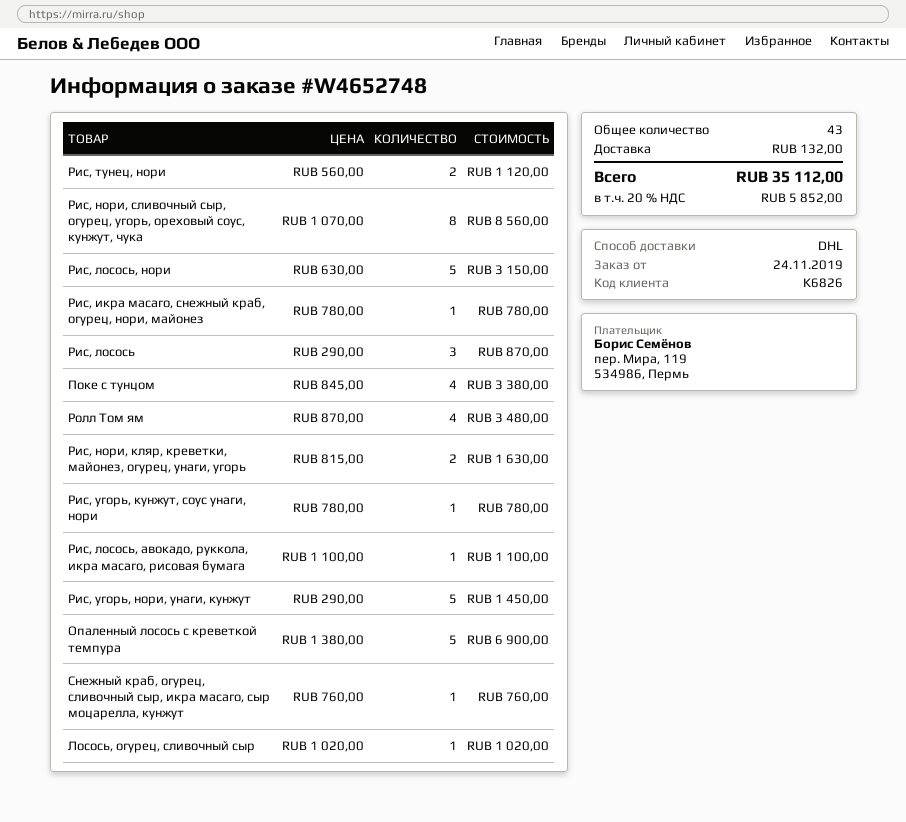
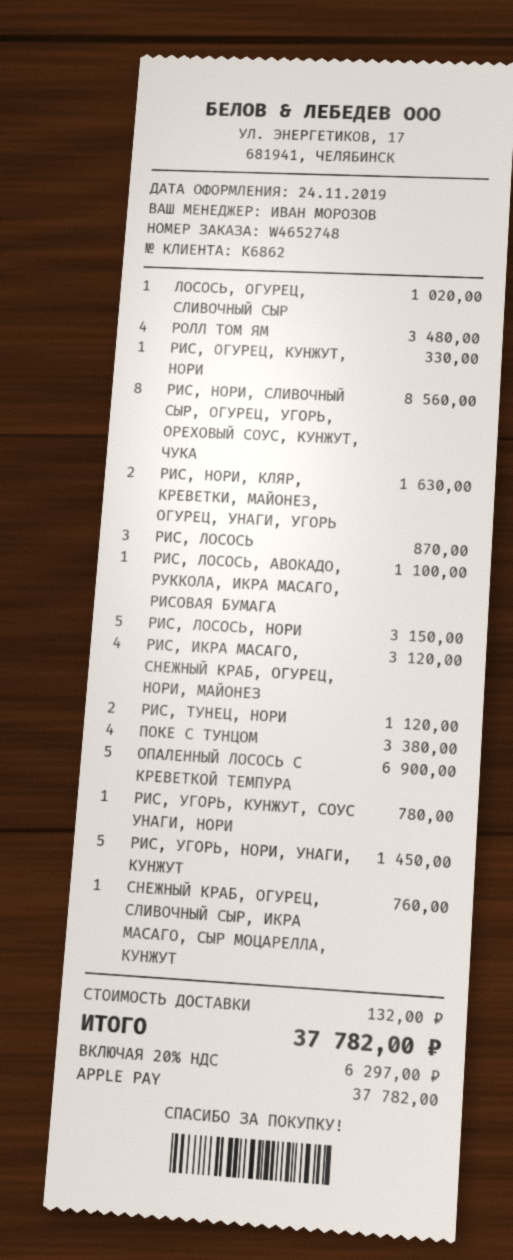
customer number: K6826 -> K6862
Рис, икра масаго, снежный краб, огурец, нори, майонез: 1 for 780.00 -> 4 for 3120.00
РИС, ОГУРЕЦ, КУНЖУТ, НОРИ: none -> 1 for 330.00
tax: 20% = 5852.00 -> 20% = 6297.00
total: 35112.00 -> 37782.00

